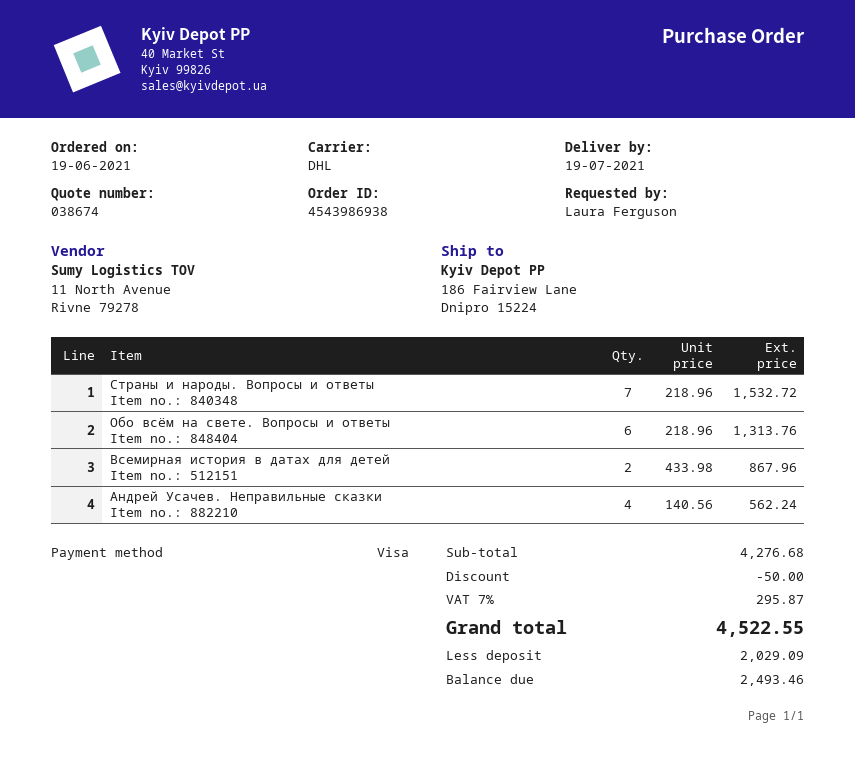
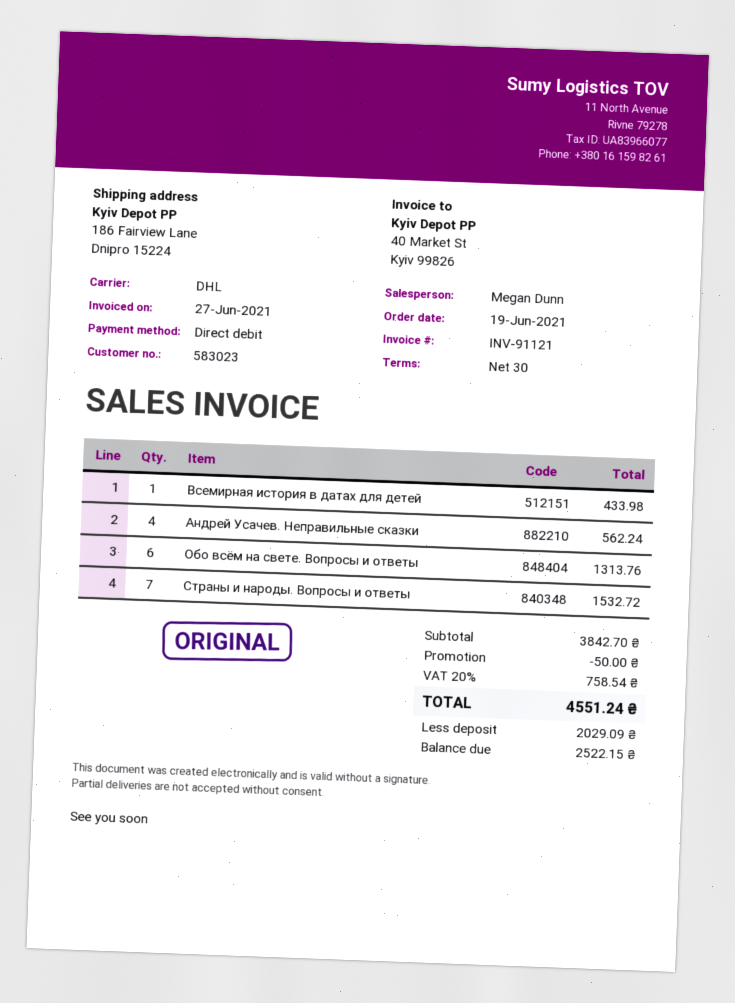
payment method: Visa -> direct debit
Всемирная история в датах для детей: 2 for 867.96 -> 1 for 433.98
subtotal: 4276.68 -> 3842.70
tax: 7% = 295.87 -> 20% = 758.54
total: 4522.55 -> 4551.24
balance: 2493.46 -> 2522.15

